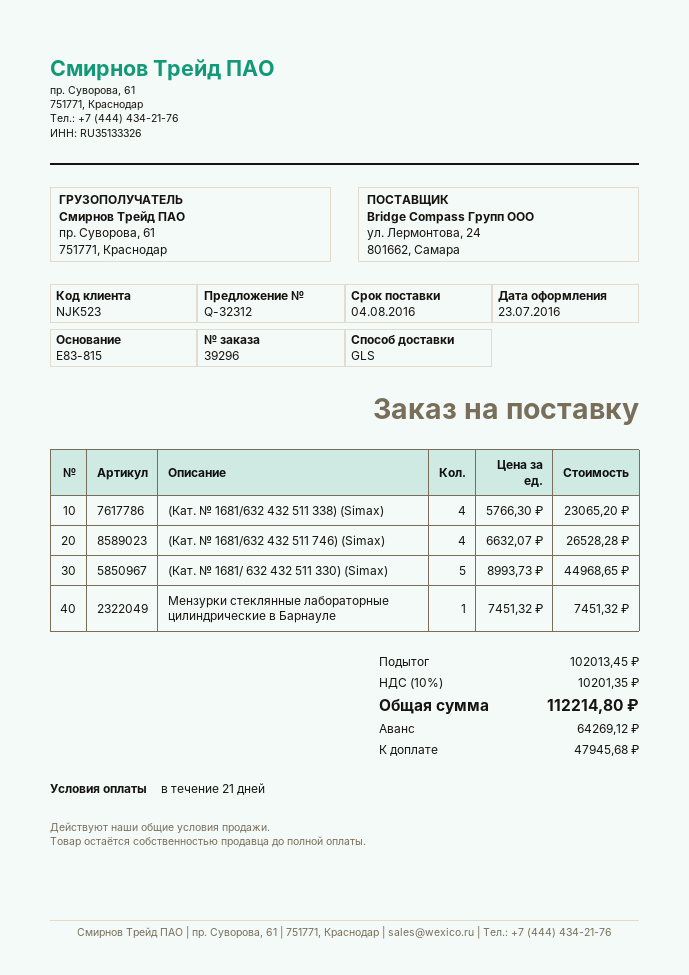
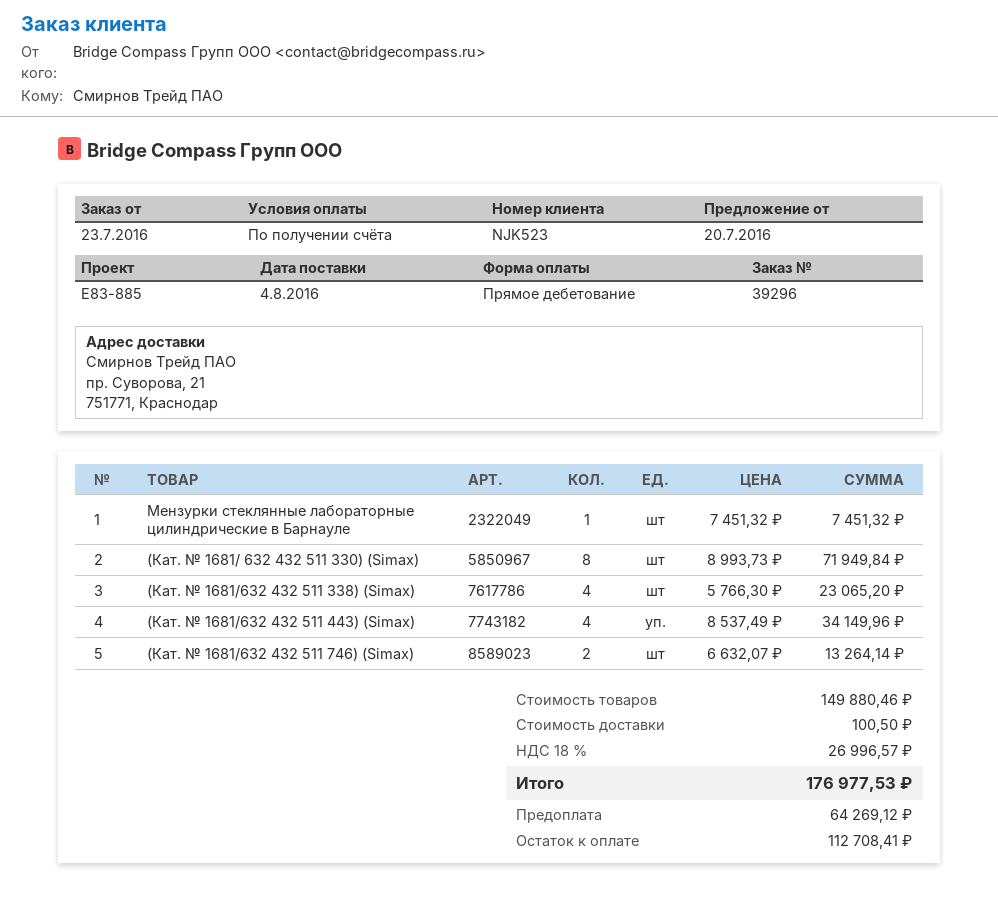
payment terms: 21 days -> on receipt
reference: E83-815 -> E83-885
ship to: пр. Суворова, 61, 751771, Краснодар -> пр. Суворова, 21, 751771, Краснодар
(Кат. № 1681/632 432 511 746) (Simax): 4 x 6632.07 = 26528.28 -> 2 x 6632.07 = 13264.14
(Кат. № 1681/ 632 432 511 330) (Simax): 5 x 8993.73 = 44968.65 -> 8 x 8993.73 = 71949.84
(Кат. № 1681/632 432 511 443) (Simax): none -> 4 x 8537.49 = 34149.96
subtotal: 102013.45 -> 149880.46
shipping: none -> 100.50
tax: 10% = 10201.35 -> 18% = 26996.57
total: 112214.80 -> 176977.53
balance: 47945.68 -> 112708.41

